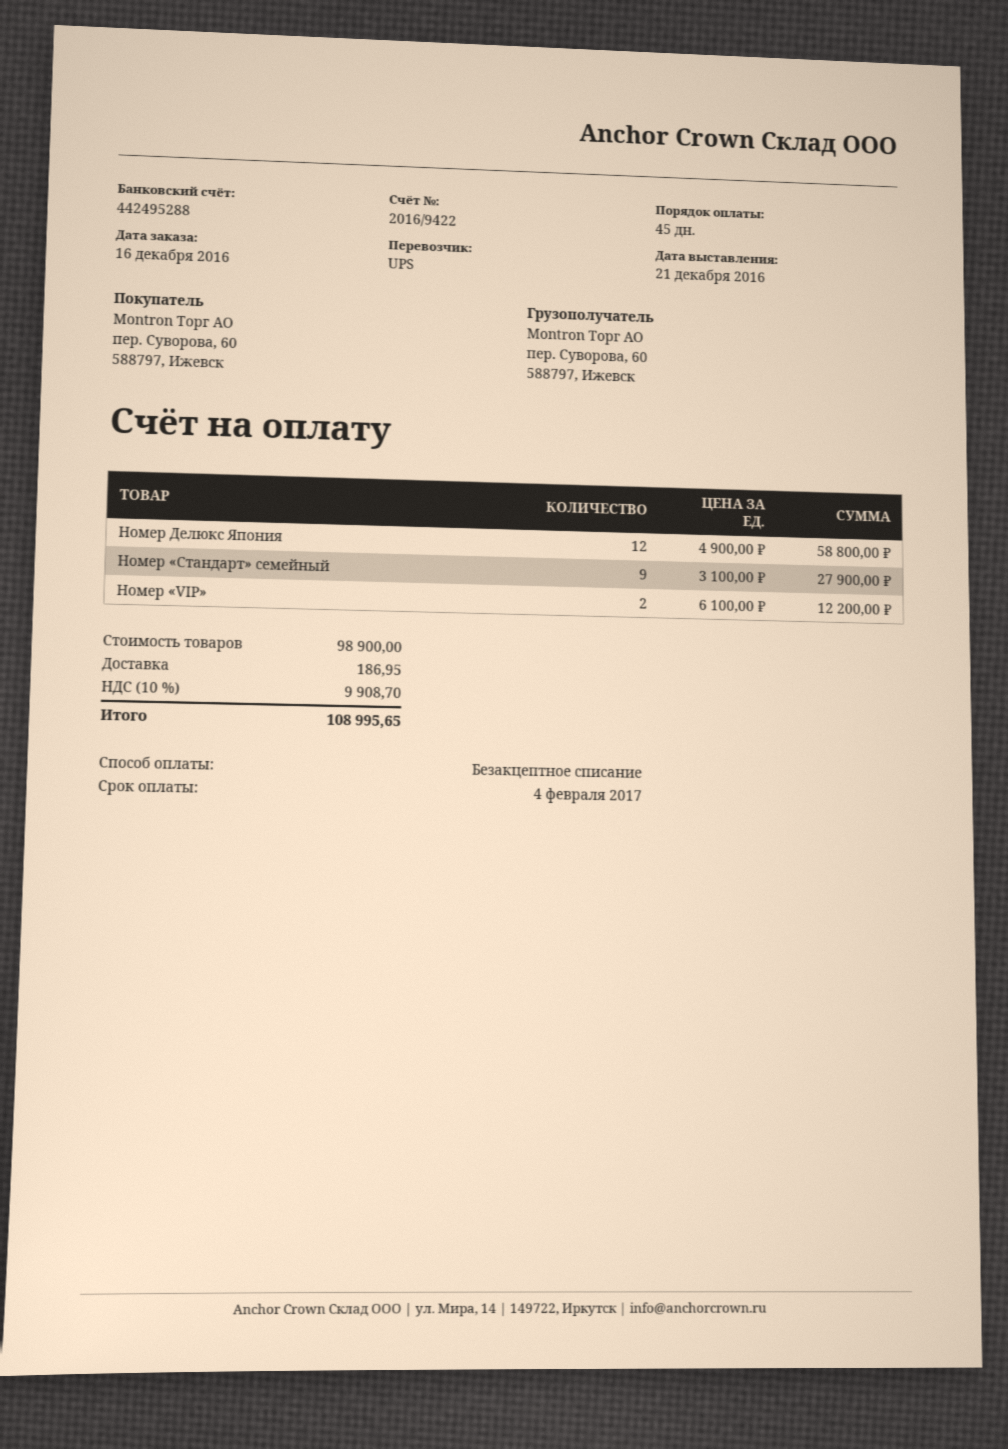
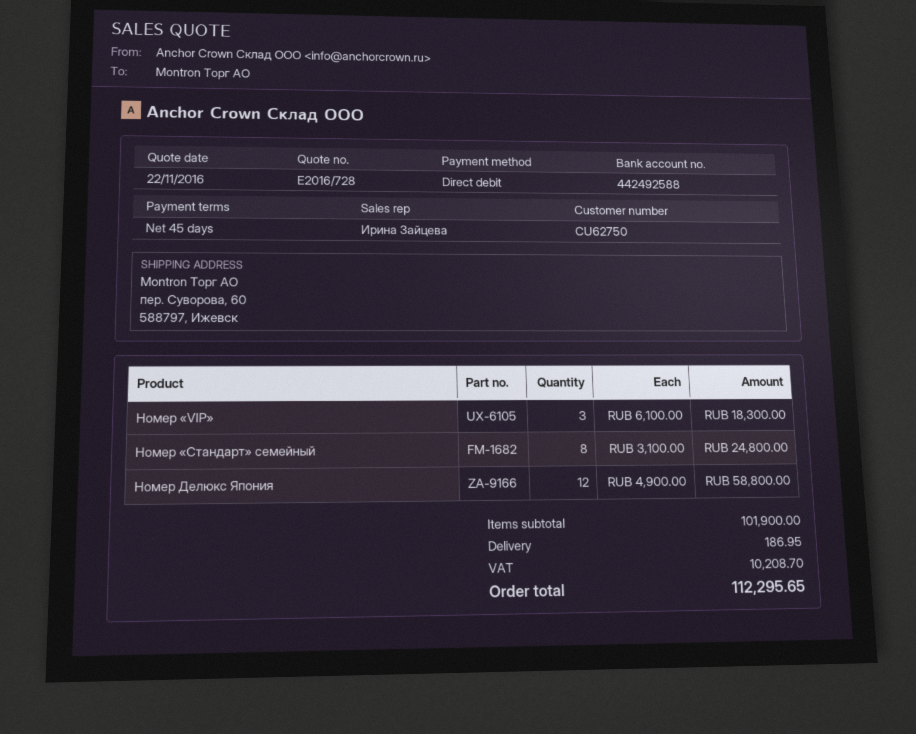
bank account: 442495288 -> 442492588
Номер «Стандарт» семейный: 9 x 3100.00 = 27900.00 -> 8 x 3100.00 = 24800.00
Номер «VIP»: 2 x 6100.00 = 12200.00 -> 3 x 6100.00 = 18300.00
subtotal: 98900.00 -> 101900.00
tax: 9908.70 -> 10208.70
total: 108995.65 -> 112295.65

